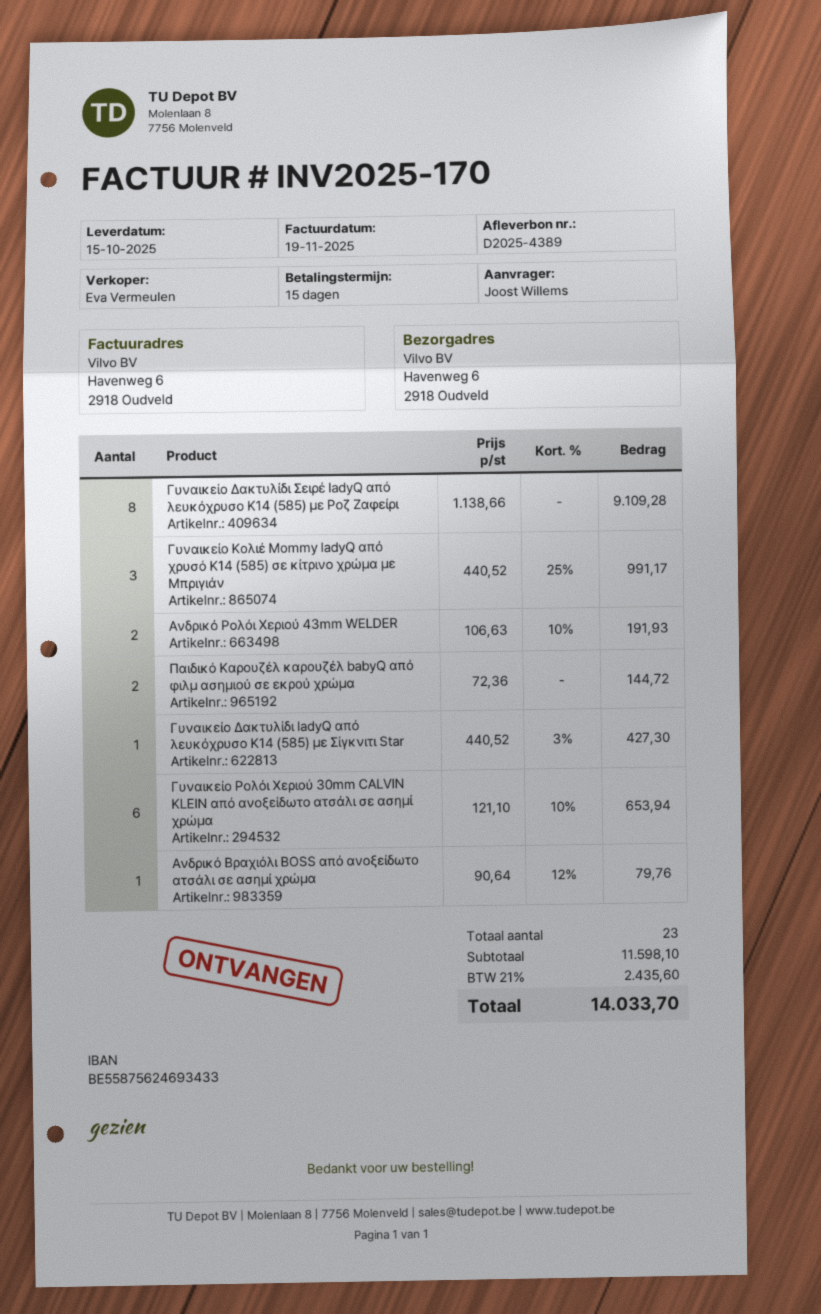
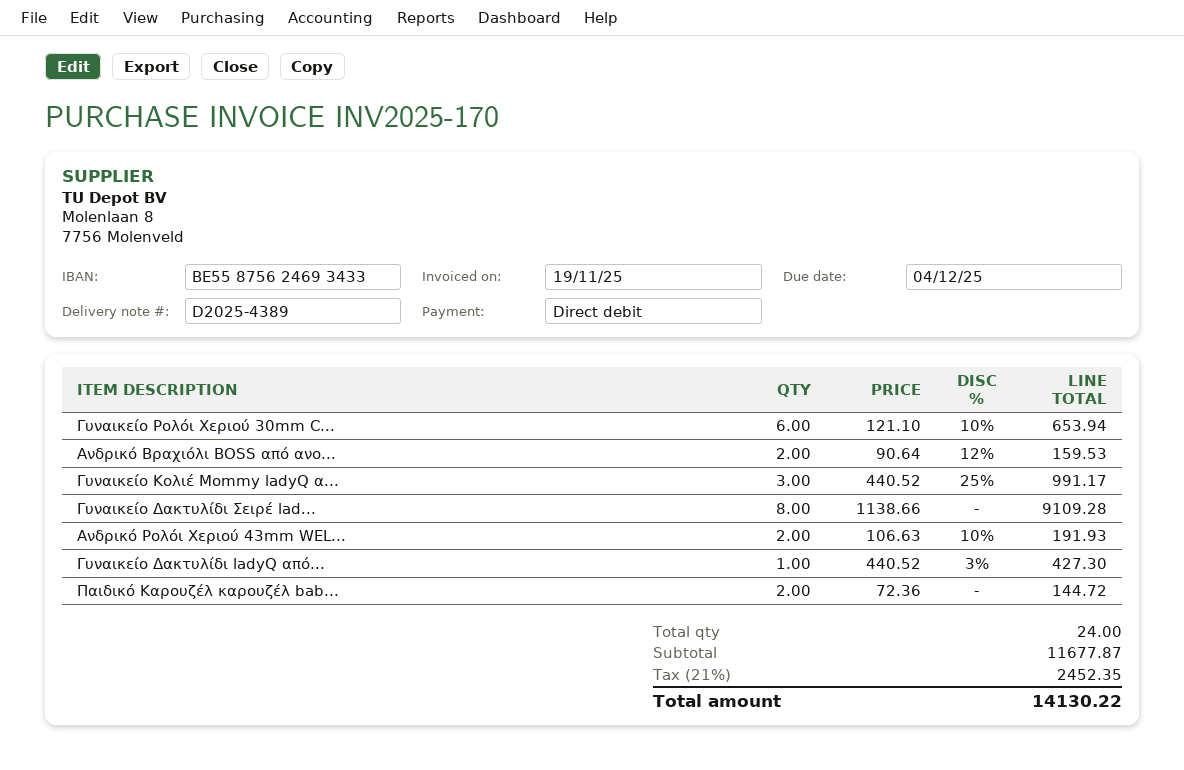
Ανδρικό Βραχιόλι BOSS από ανοξείδωτο ατσάλι σε ασημί χρώμα: 1 x 90.64 - 12% = 79.76 -> 2 x 90.64 - 12% = 159.53
total quantity: 23 -> 24
subtotal: 11598.10 -> 11677.87
tax: 21% = 2435.60 -> 21% = 2452.35
total: 14033.70 -> 14130.22

